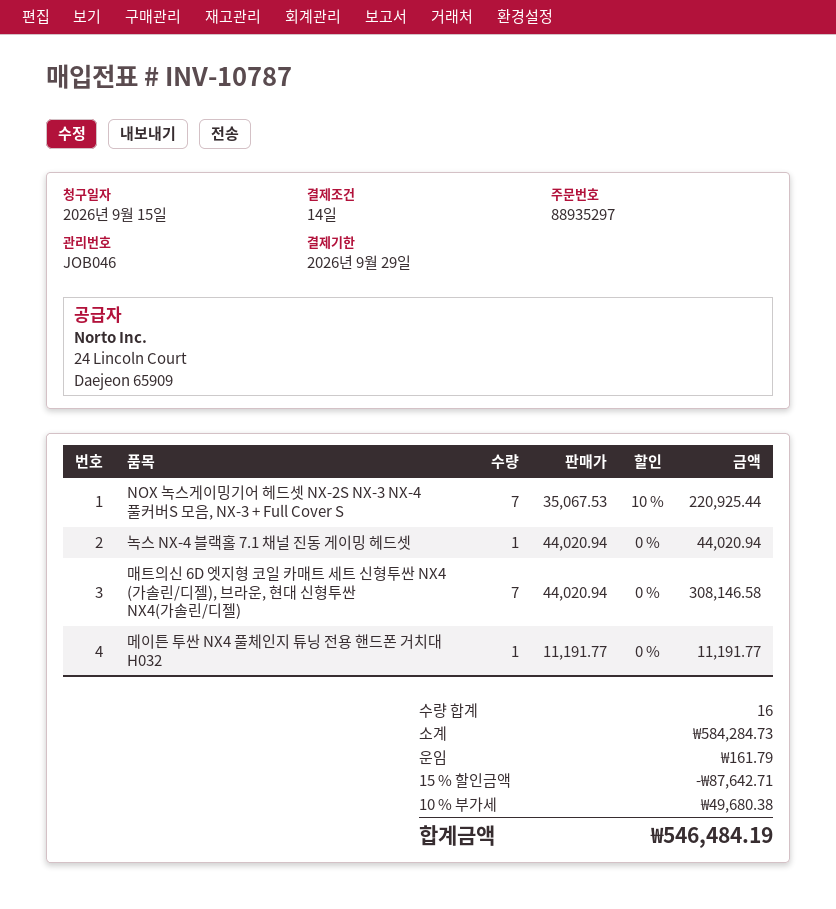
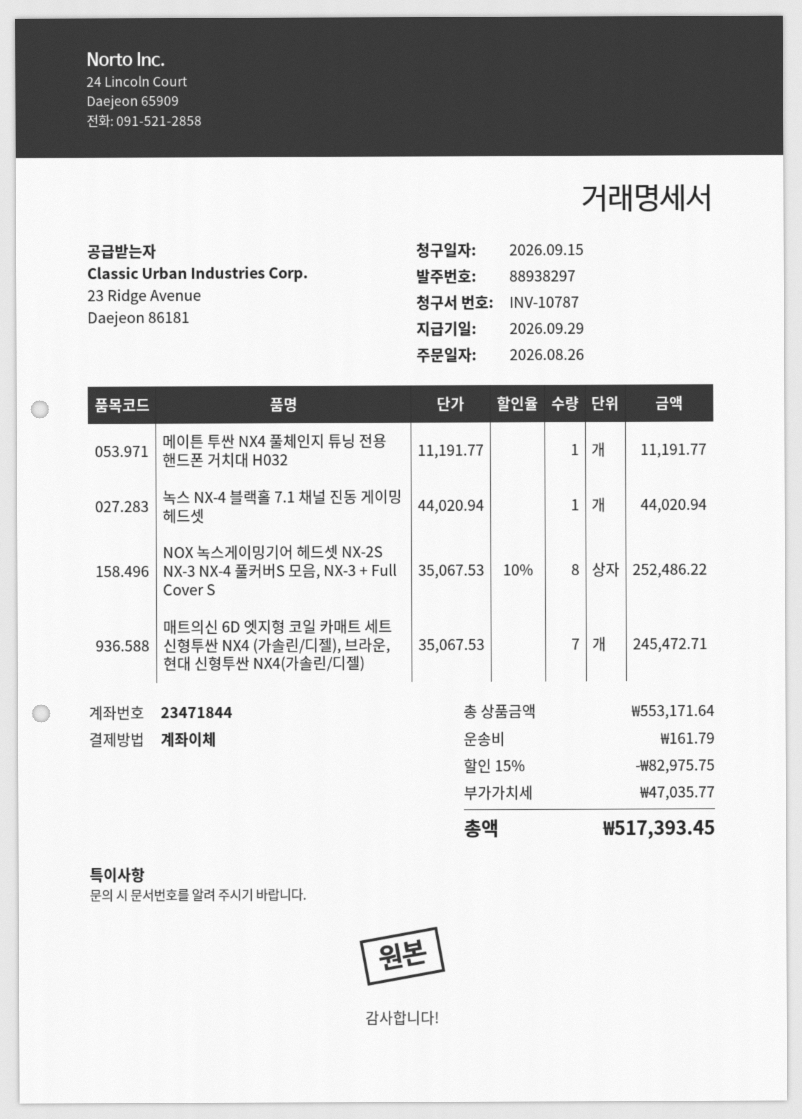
order number: 88935297 -> 88938297
NOX 녹스게이밍기어 헤드셋 NX-2S NX-3 NX-4 풀커버S 모음, NX-3 + Full Cover S: 7 x 35067.53 - 10% = 220925.44 -> 8 x 35067.53 - 10% = 252486.22
매트의신 6D 엣지형 코일 카매트 세트 신형투싼 NX4 (가솔린/디젤), 브라운, 현대 신형투싼 NX4(가솔린/디젤): 7 x 44020.94 = 308146.58 -> 7 x 35067.53 = 245472.71
subtotal: 584284.73 -> 553171.64
discount: 15% = 87642.71 -> 15% = 82975.75
tax: 49680.38 -> 47035.77
total: 546484.19 -> 517393.45

